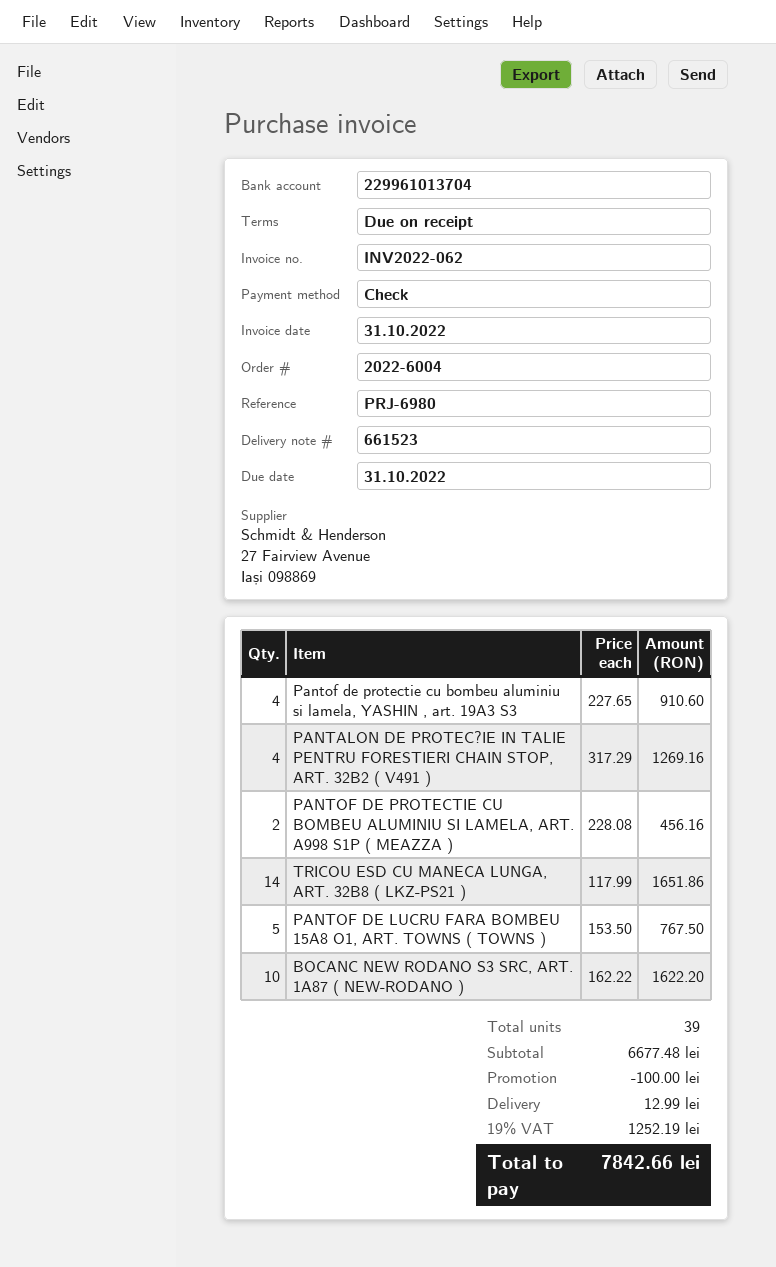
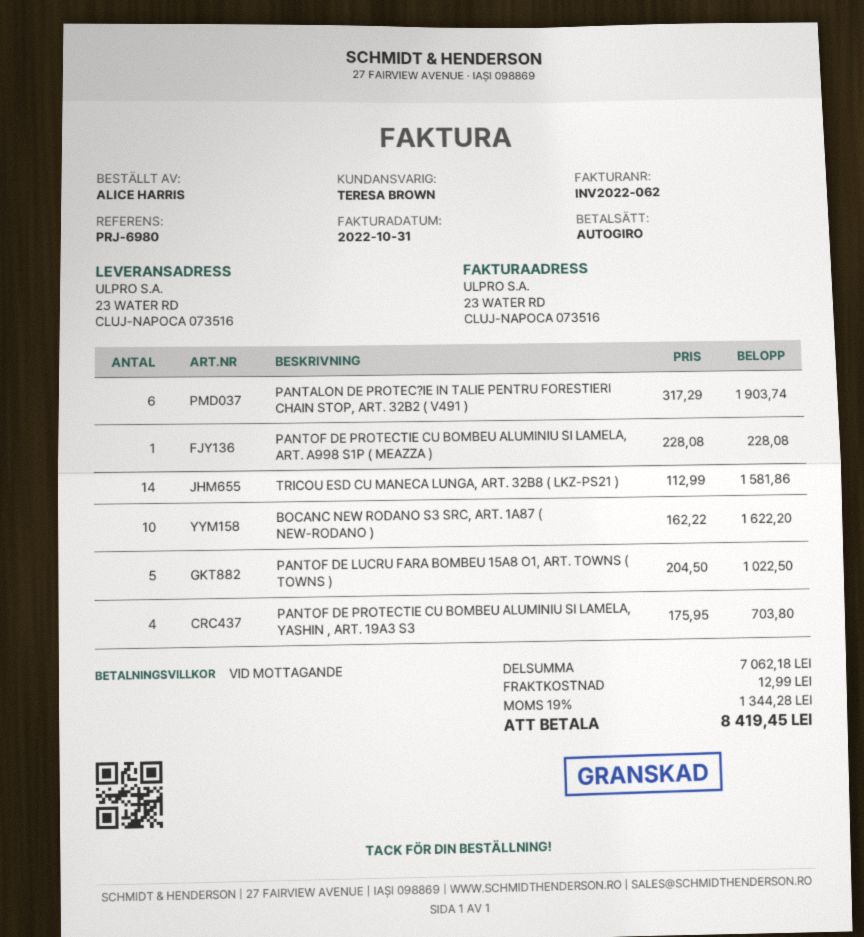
payment method: cheque -> direct debit
Pantof de protectie cu bombeu aluminiu si lamela, YASHIN , art. 19A3 S3: 4 x 227.65 = 910.60 -> 4 x 175.95 = 703.80
PANTALON DE PROTEC?IE IN TALIE PENTRU FORESTIERI CHAIN STOP, ART. 32B2 ( V491 ): 4 x 317.29 = 1269.16 -> 6 x 317.29 = 1903.74
PANTOF DE PROTECTIE CU BOMBEU ALUMINIU SI LAMELA, ART. A998 S1P ( MEAZZA ): 2 x 228.08 = 456.16 -> 1 x 228.08 = 228.08
TRICOU ESD CU MANECA LUNGA, ART. 32B8 ( LKZ-PS21 ): 14 x 117.99 = 1651.86 -> 14 x 112.99 = 1581.86
PANTOF DE LUCRU FARA BOMBEU 15A8 O1, ART. TOWNS ( TOWNS ): 5 x 153.50 = 767.50 -> 5 x 204.50 = 1022.50
subtotal: 6677.48 -> 7062.18
discount: 100.00 -> none
tax: 19% = 1252.19 -> 19% = 1344.28
total: 7842.66 -> 8419.45

